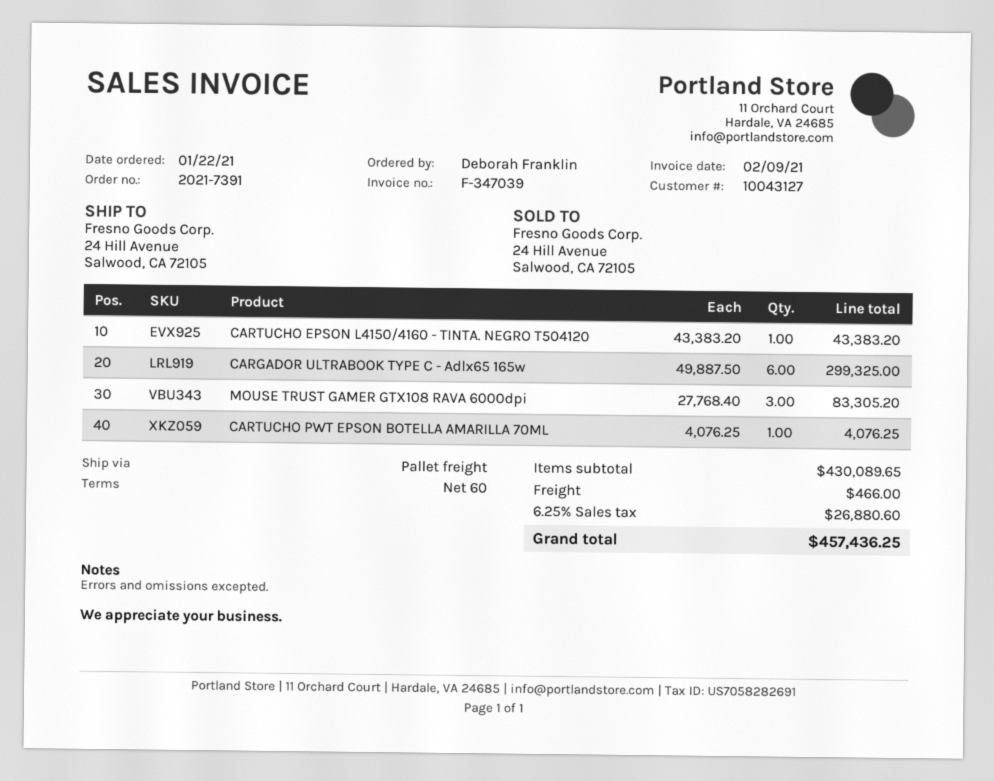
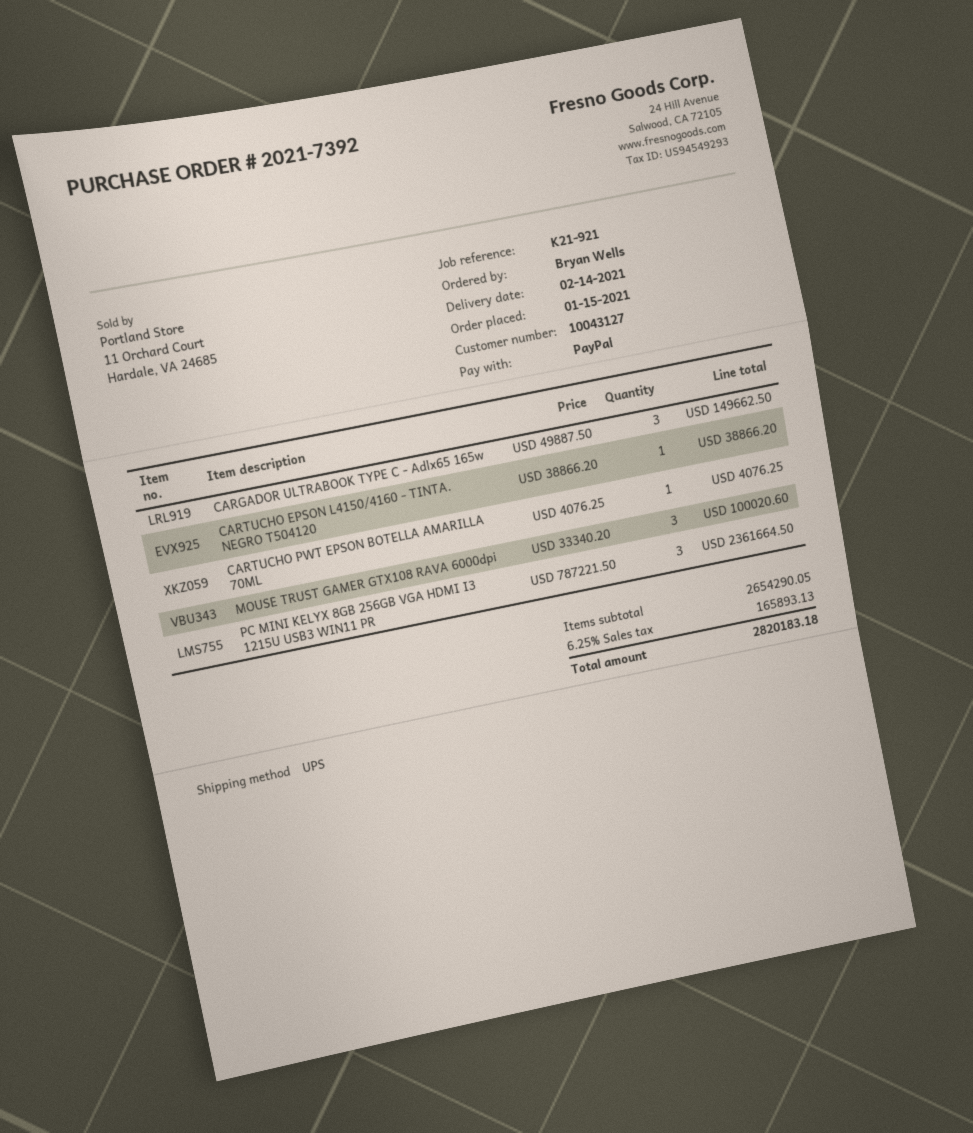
order number: 2021-7391 -> 2021-7392
order date: 2021-01-22 -> 2021-01-15
ordered by: Deborah Franklin -> Bryan Wells
shipping method: pallet freight -> UPS
CARTUCHO EPSON L4150/4160 - TINTA. NEGRO T504120: 1 x 43383.20 = 43383.20 -> 1 x 38866.20 = 38866.20
CARGADOR ULTRABOOK TYPE C - Adlx65 165w: 6 x 49887.50 = 299325.00 -> 3 x 49887.50 = 149662.50
MOUSE TRUST GAMER GTX108 RAVA 6000dpi: 3 x 27768.40 = 83305.20 -> 3 x 33340.20 = 100020.60
PC MINI KELYX 8GB 256GB VGA HDMI I3 1215U USB3 WIN11 PR: none -> 3 x 787221.50 = 2361664.50
subtotal: 430089.65 -> 2654290.05
shipping: 466.00 -> none
tax: 6.25% = 26880.60 -> 6.25% = 165893.13
total: 457436.25 -> 2820183.18

